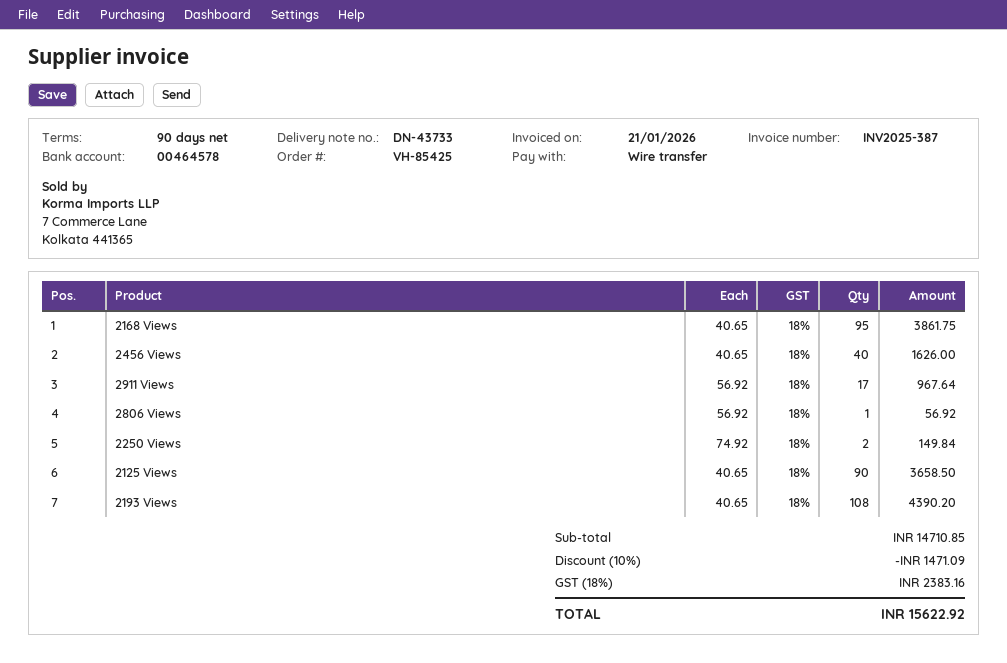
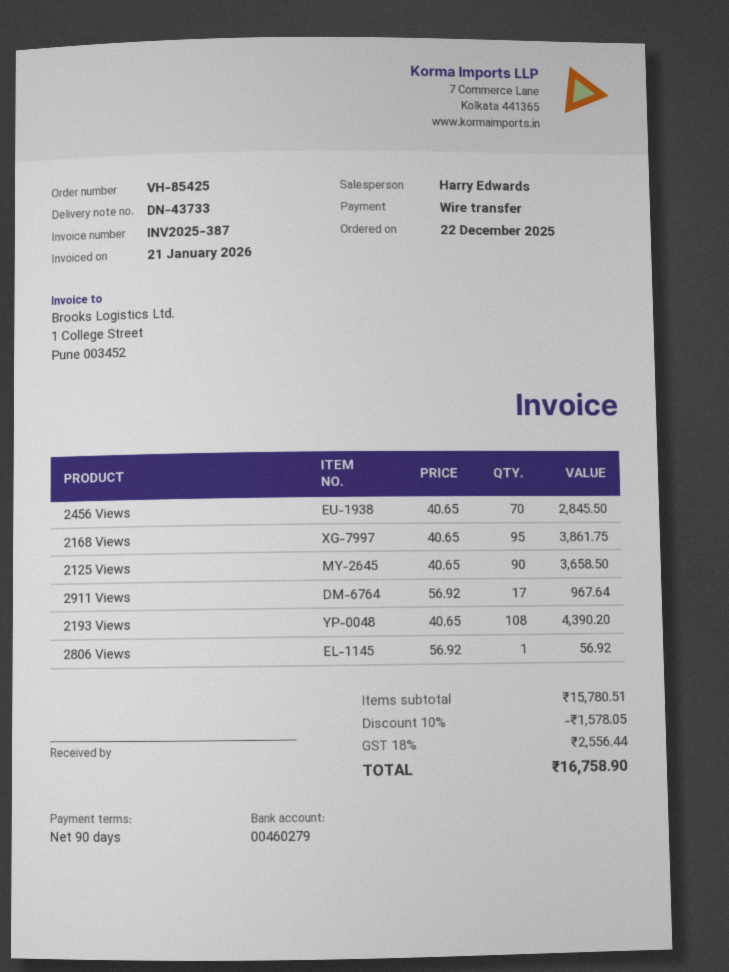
bank account: 00464578 -> 00460279
2456 Views: 40 x 40.65 = 1626.00 -> 70 x 40.65 = 2845.50
2250 Views: 2 x 74.92 = 149.84 -> none
subtotal: 14710.85 -> 15780.51
discount: 10% = 1471.09 -> 10% = 1578.05
tax: 18% = 2383.16 -> 18% = 2556.44
total: 15622.92 -> 16758.90

